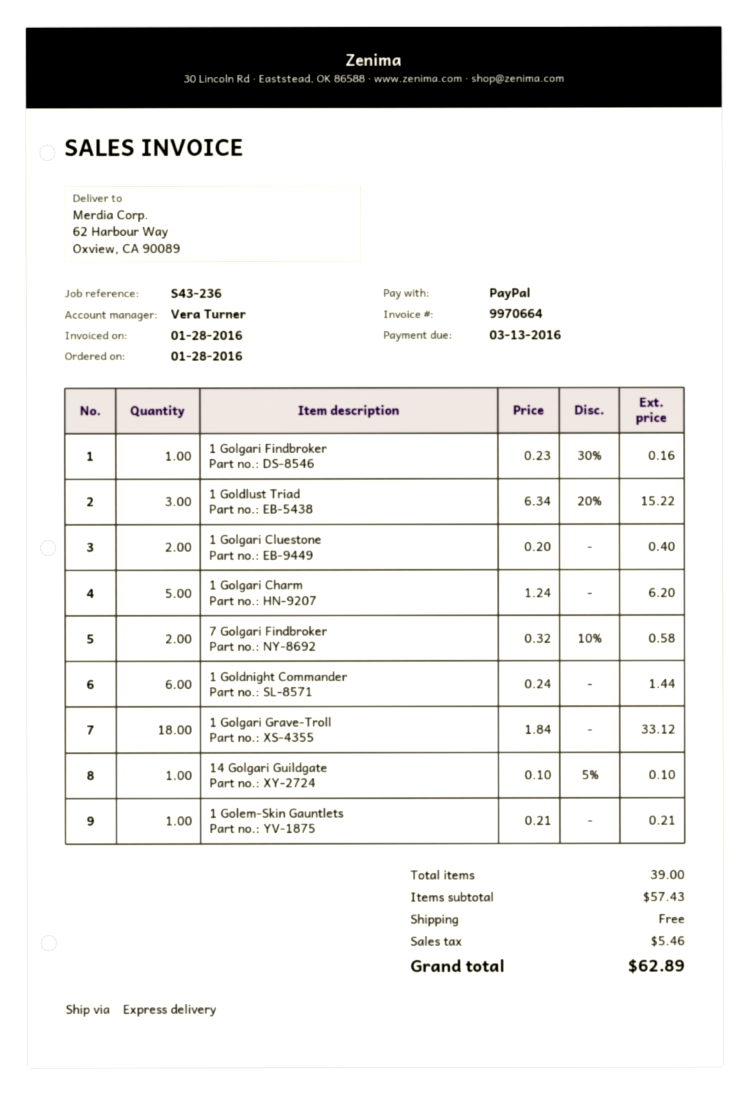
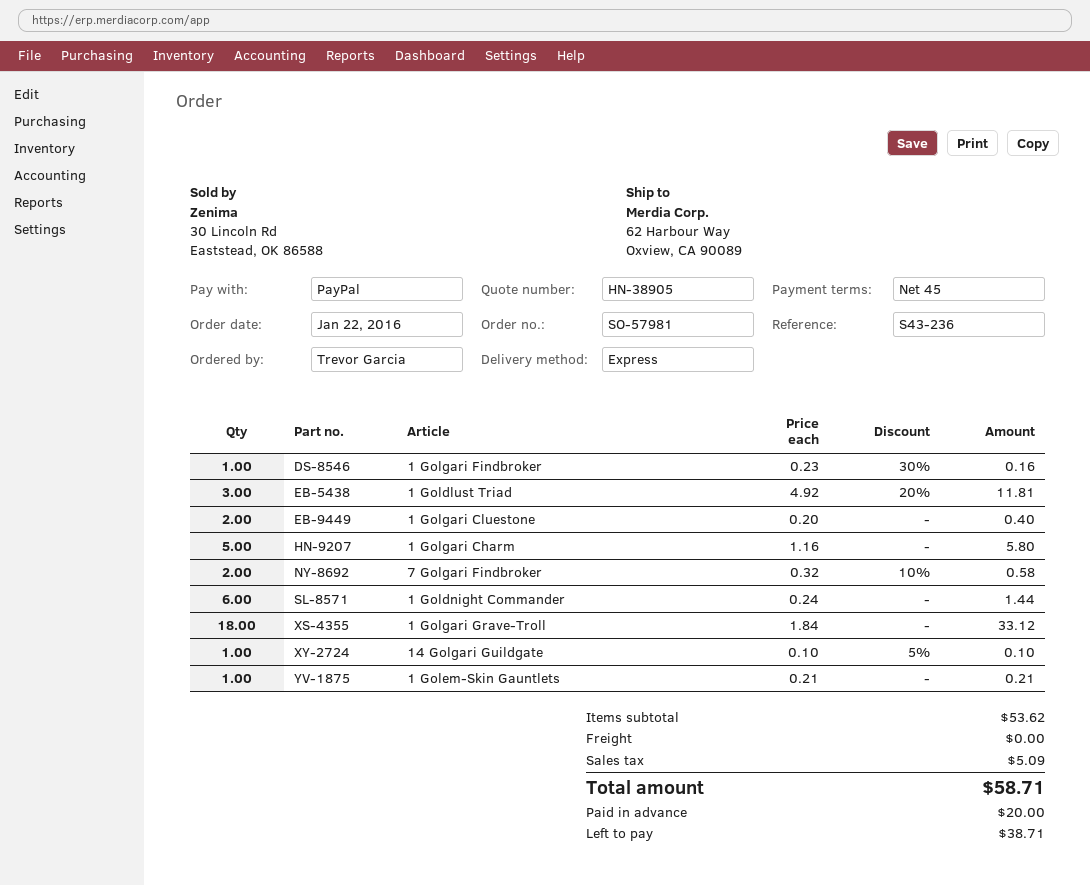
order date: 2016-01-28 -> 2016-01-22
1 Goldlust Triad: 3 x 6.34 - 20% = 15.22 -> 3 x 4.92 - 20% = 11.81
1 Golgari Charm: 5 x 1.24 = 6.20 -> 5 x 1.16 = 5.80
subtotal: 57.43 -> 53.62
tax: 5.46 -> 5.09
total: 62.89 -> 58.71

